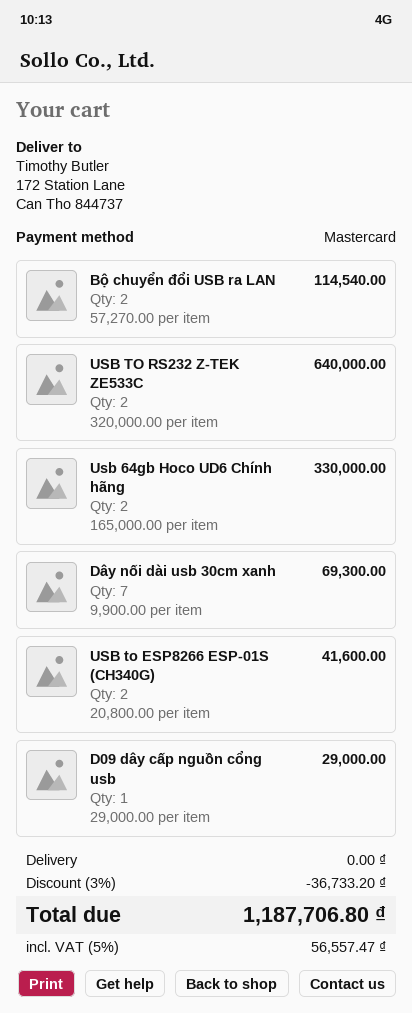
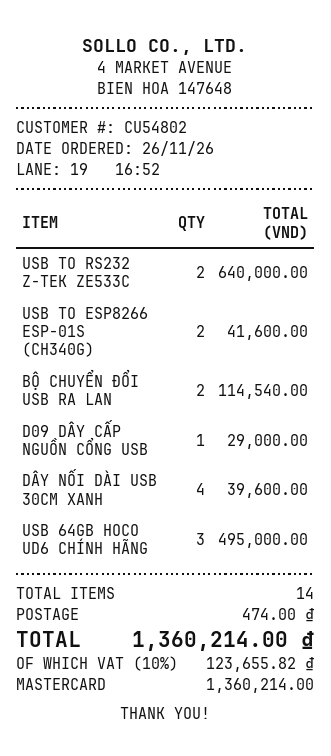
Usb 64gb Hoco UD6 Chính hãng: 2 for 330000.00 -> 3 for 495000.00
Dây nối dài usb 30cm xanh: 7 for 69300.00 -> 4 for 39600.00
discount: 3% = 36733.20 -> none
shipping: 0.00 -> 474.00
tax: 5% = 56557.47 -> 10% = 123655.82
total: 1187706.80 -> 1360214.00

